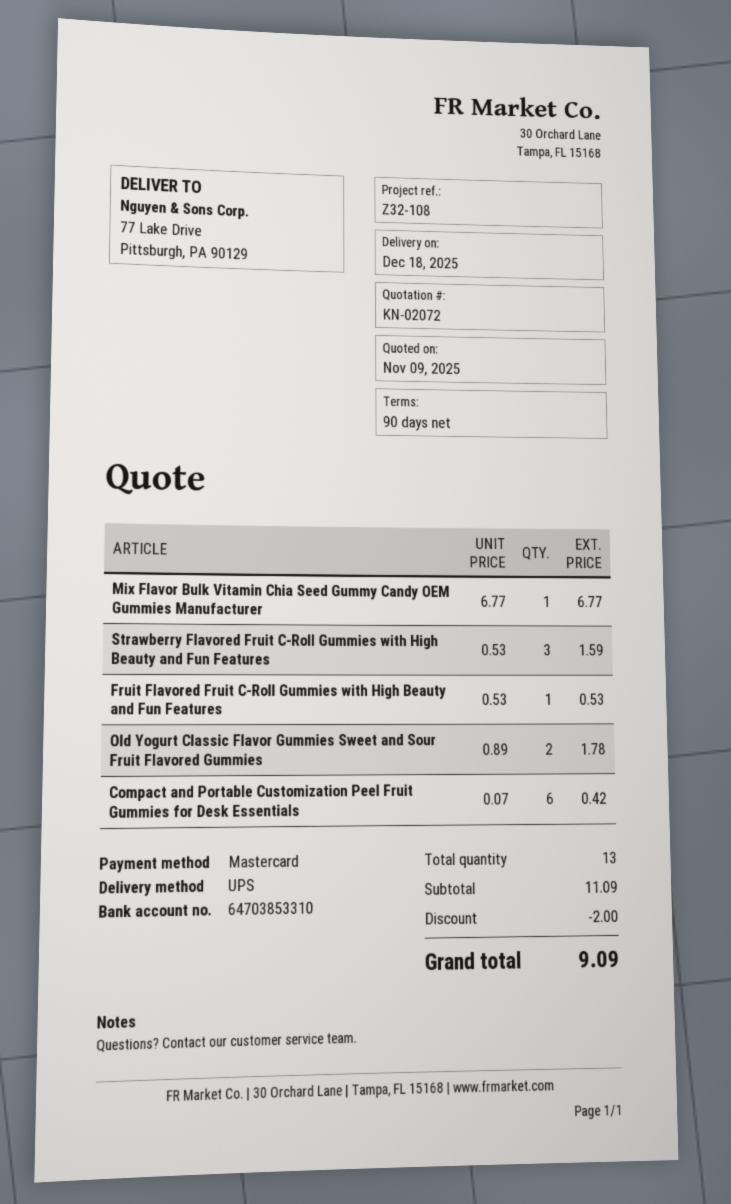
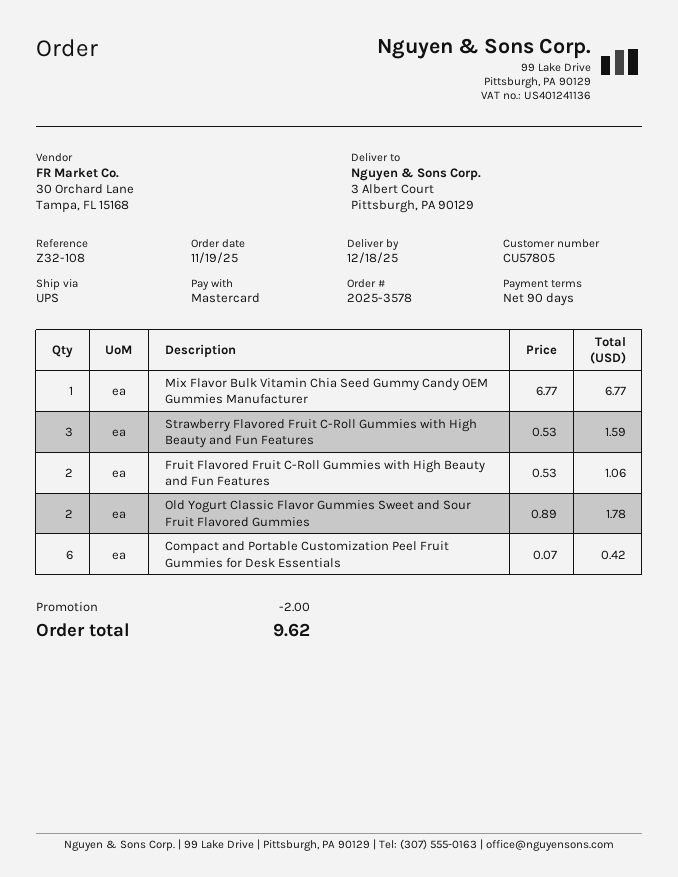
ship to: 77 Lake Drive, Pittsburgh, PA 90129 -> 3 Albert Court, Pittsburgh, PA 90129
Fruit Flavored Fruit C-Roll Gummies with High Beauty and Fun Features: 1 x 0.53 = 0.53 -> 2 x 0.53 = 1.06
total: 9.09 -> 9.62

